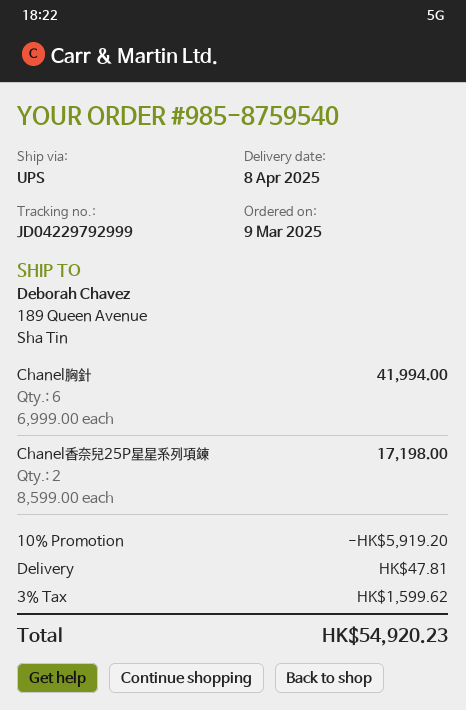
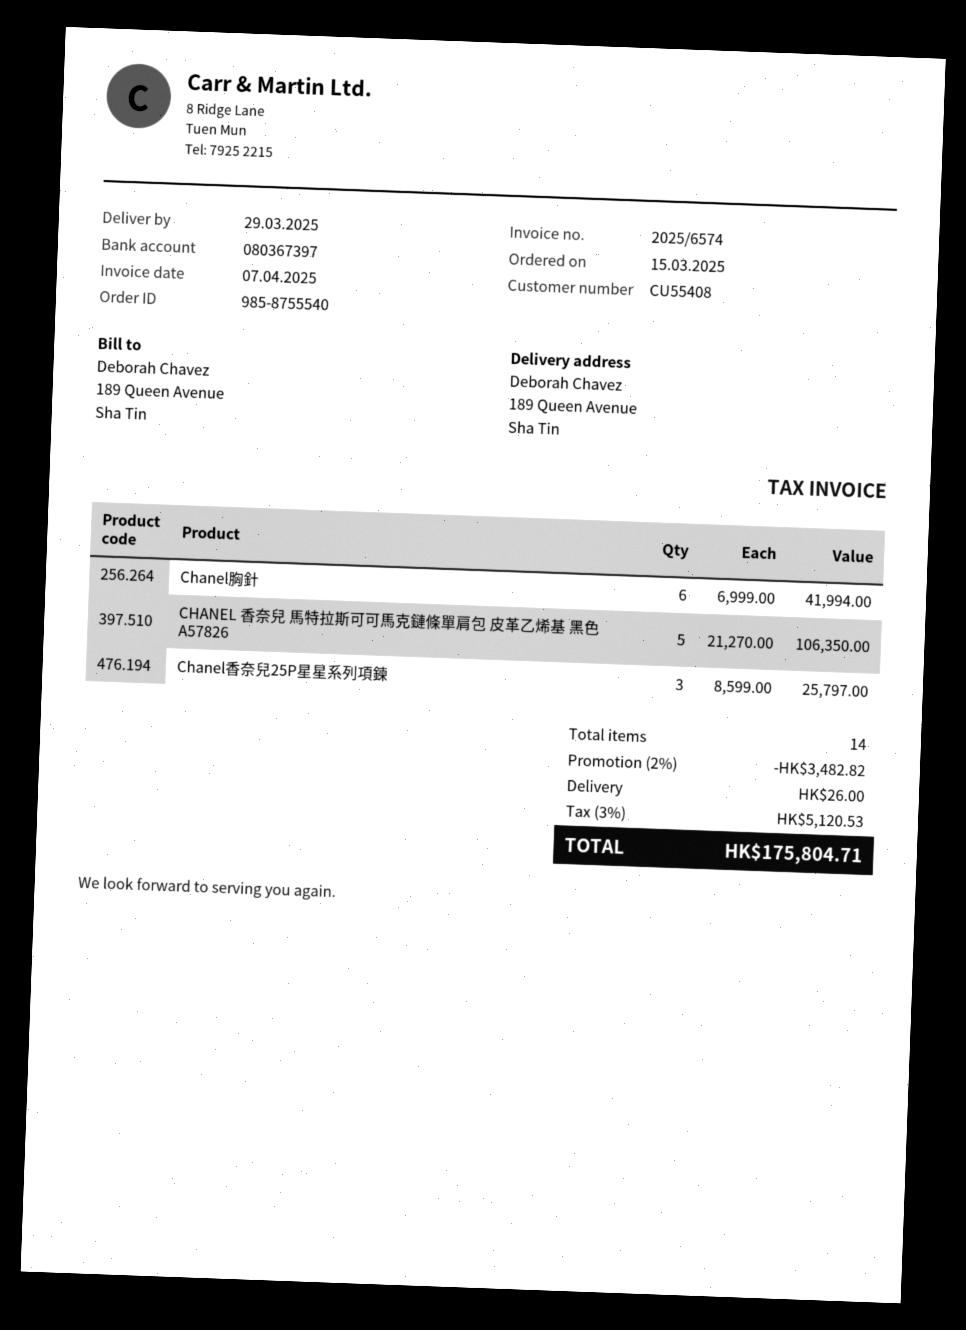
order number: 985-8759540 -> 985-8755540
order date: 2025-03-09 -> 2025-03-15
delivery date: 2025-04-08 -> 2025-03-29
Chanel香奈兒25P星星系列項鍊: 2 x 8599.00 = 17198.00 -> 3 x 8599.00 = 25797.00
CHANEL 香奈兒 馬特拉斯可可馬克鏈條單肩包 皮革乙烯基 黑色 A57826: none -> 5 x 21270.00 = 106350.00
discount: 10% = 5919.20 -> 2% = 3482.82
shipping: 47.81 -> 26.00
tax: 3% = 1599.62 -> 3% = 5120.53
total: 54920.23 -> 175804.71

